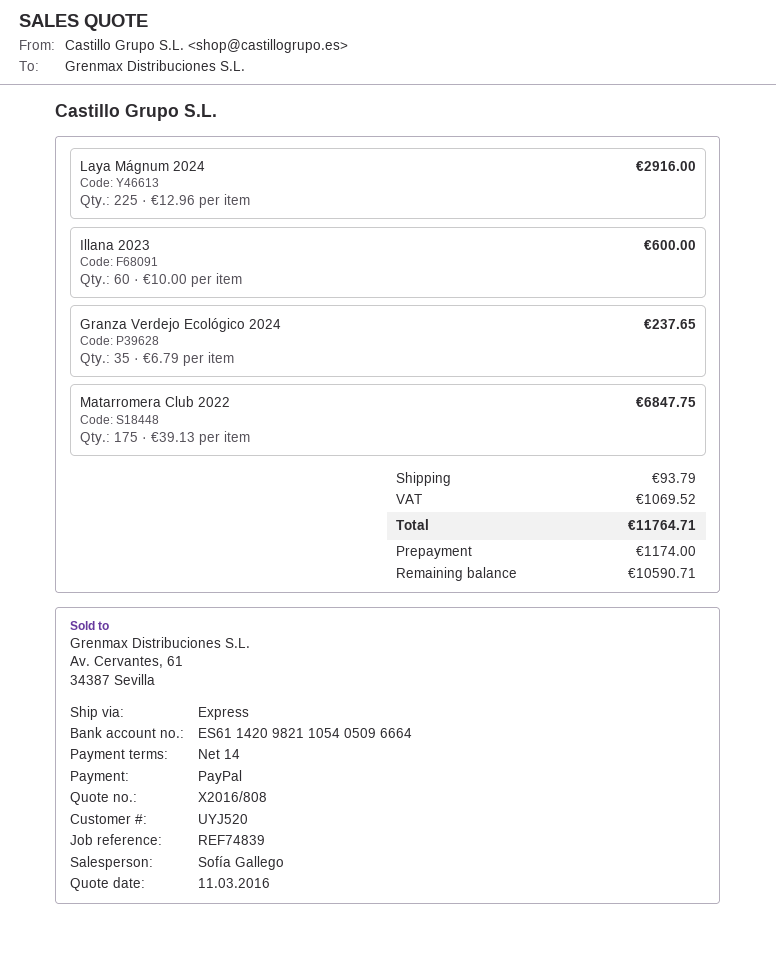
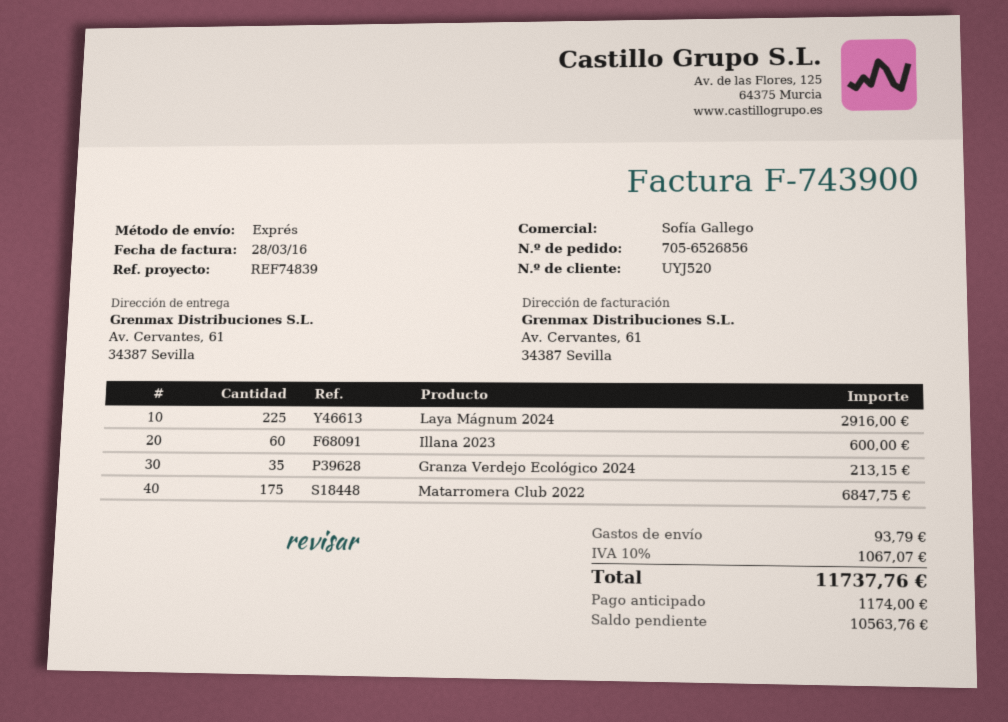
Granza Verdejo Ecológico 2024: 35 for 237.65 -> 35 for 213.15
tax: 1069.52 -> 1067.07
total: 11764.71 -> 11737.76
balance: 10590.71 -> 10563.76

